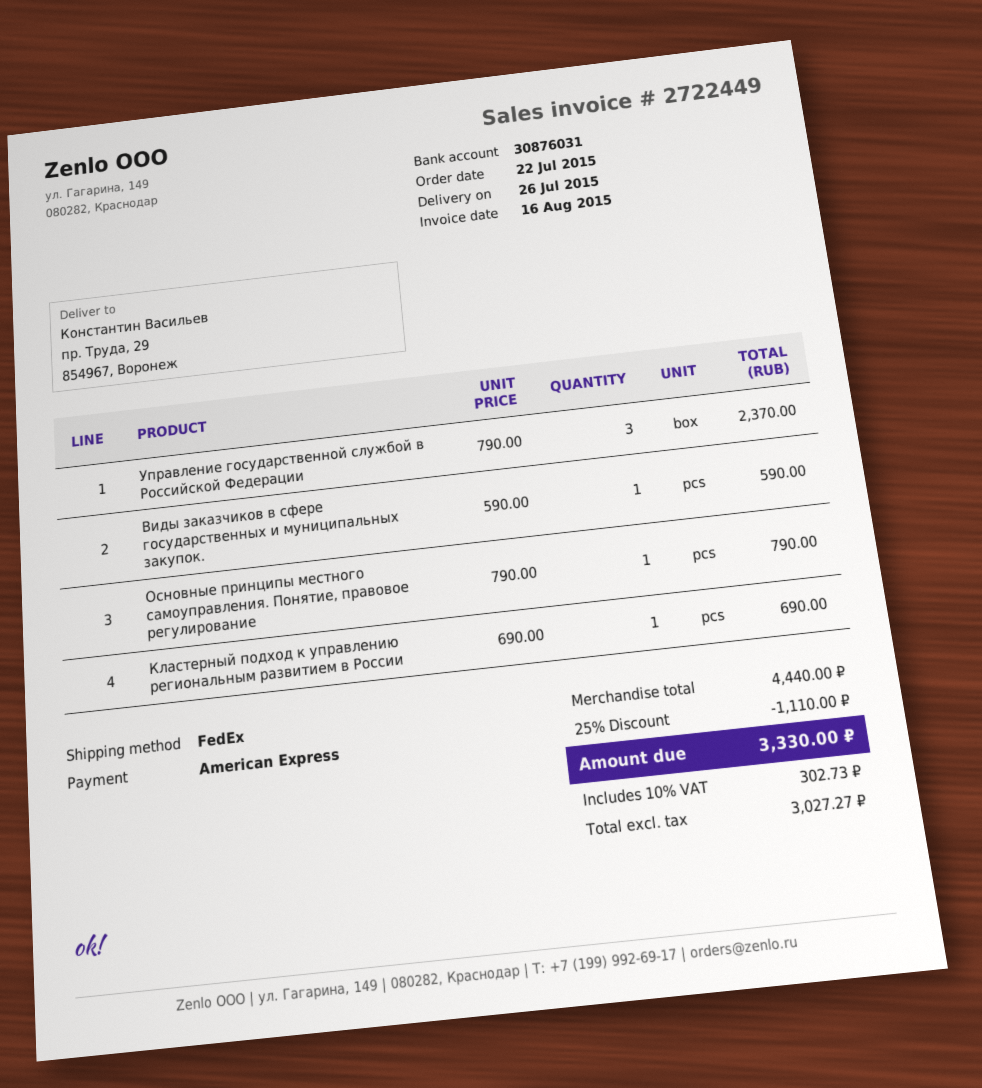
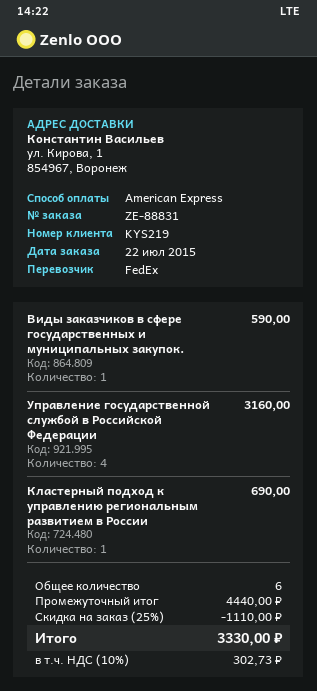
ship to: пр. Труда, 29, 854967, Воронеж -> ул. Кирова, 1, 854967, Воронеж
Управление государственной службой в Российской Федерации: 3 for 2370.00 -> 4 for 3160.00
Основные принципы местного самоуправления. Понятие, правовое регулирование: 1 for 790.00 -> none

